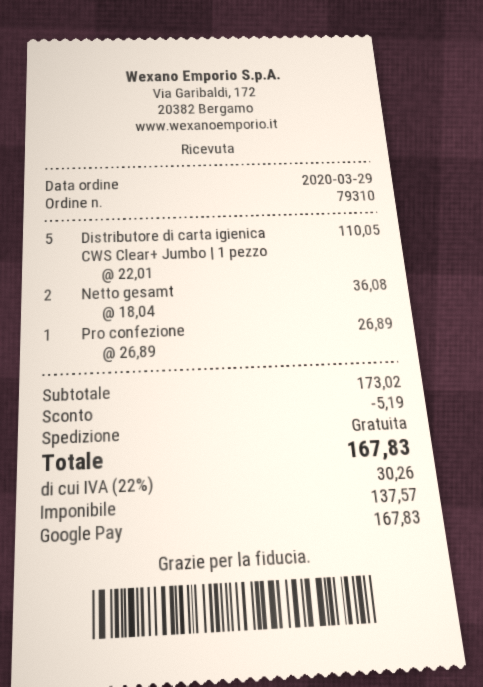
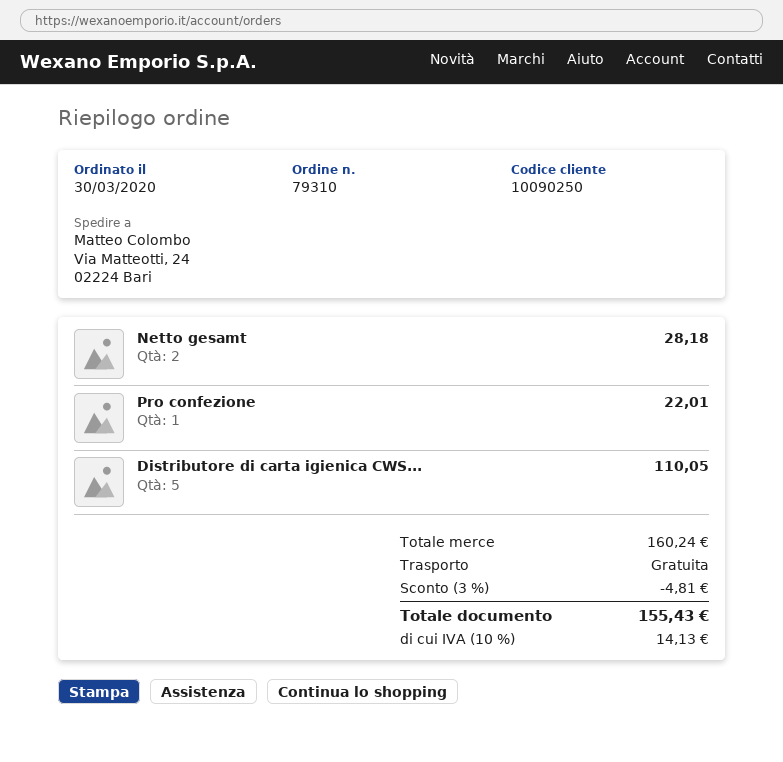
order date: 2020-03-29 -> 2020-03-30
Netto gesamt: 2 for 36.08 -> 2 for 28.18
Pro confezione: 1 for 26.89 -> 1 for 22.01
subtotal: 173.02 -> 160.24
discount: 5.19 -> 4.81
tax: 22% = 30.26 -> 10% = 14.13
total: 167.83 -> 155.43

